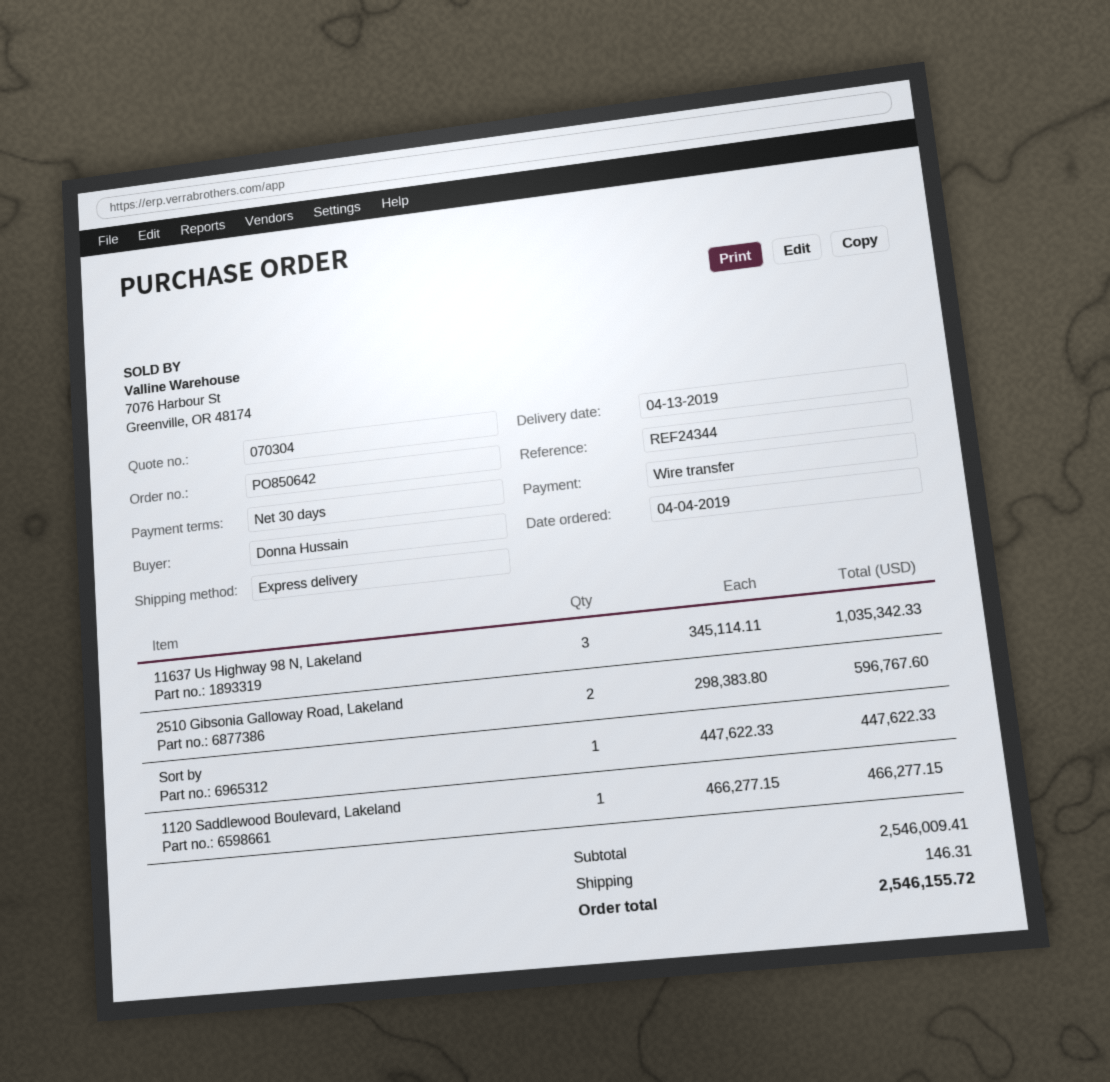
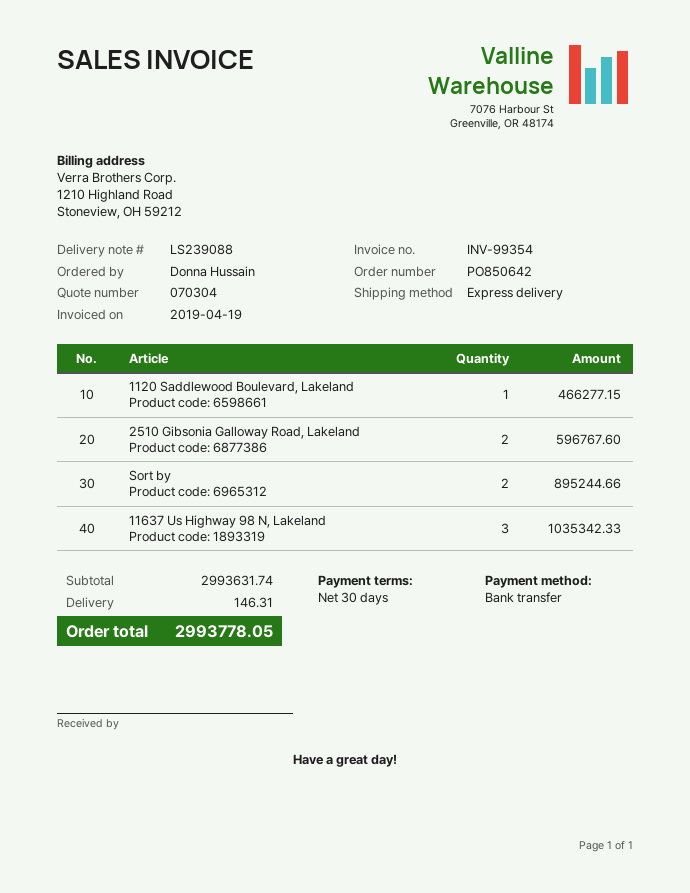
Sort by: 1 for 447622.33 -> 2 for 895244.66
subtotal: 2546009.41 -> 2993631.74
total: 2546155.72 -> 2993778.05

